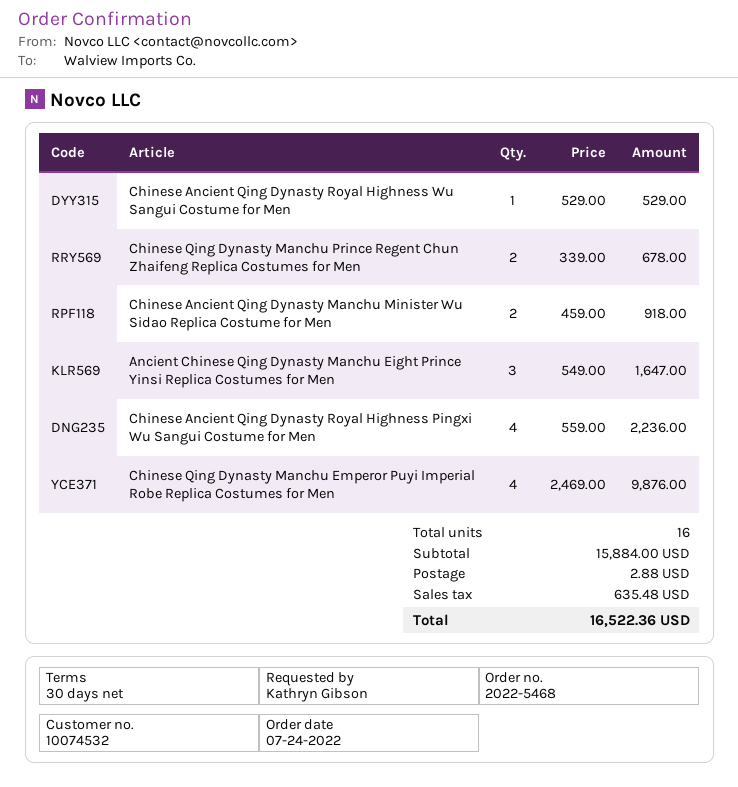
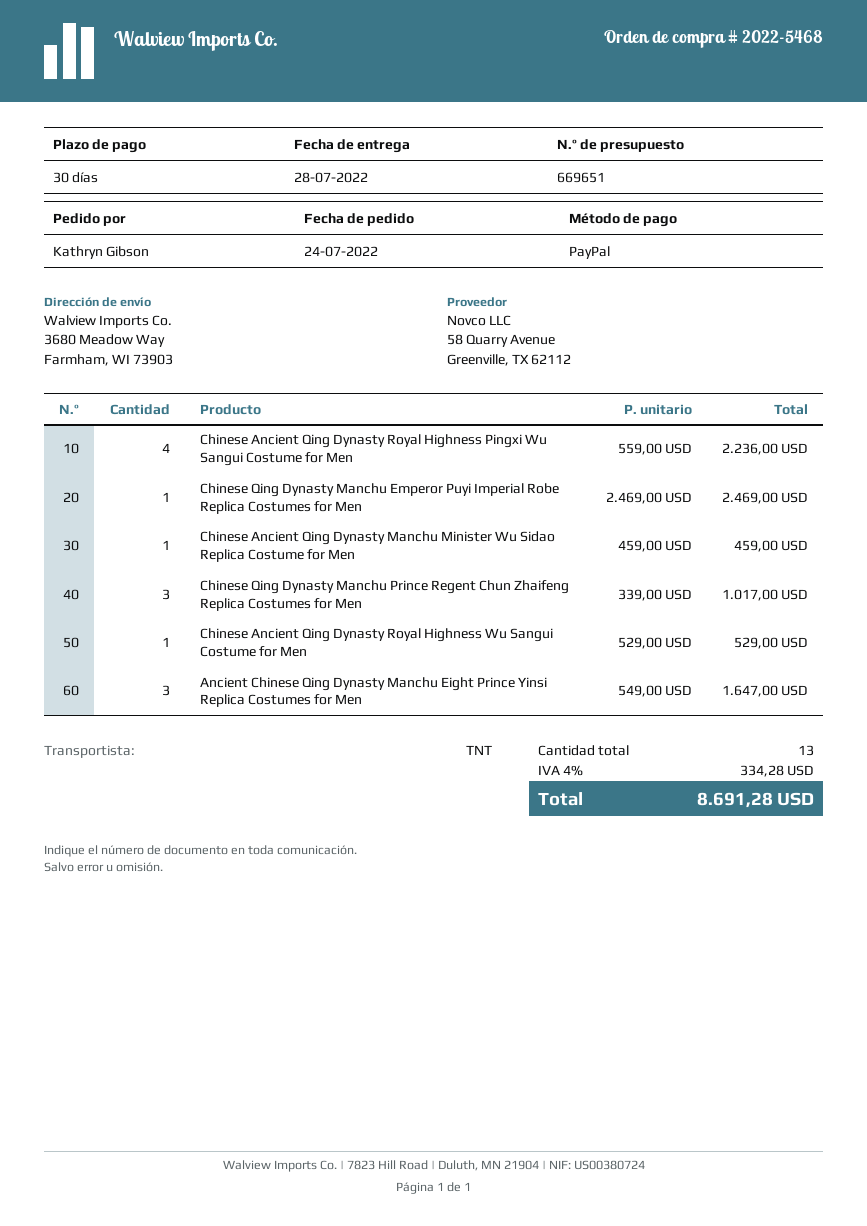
Chinese Qing Dynasty Manchu Prince Regent Chun Zhaifeng Replica Costumes for Men: 2 x 339.00 = 678.00 -> 3 x 339.00 = 1017.00
Chinese Ancient Qing Dynasty Manchu Minister Wu Sidao Replica Costume for Men: 2 x 459.00 = 918.00 -> 1 x 459.00 = 459.00
Chinese Qing Dynasty Manchu Emperor Puyi Imperial Robe Replica Costumes for Men: 4 x 2469.00 = 9876.00 -> 1 x 2469.00 = 2469.00
total quantity: 16 -> 13
shipping: 2.88 -> none
tax: 635.48 -> 334.28
total: 16522.36 -> 8691.28

